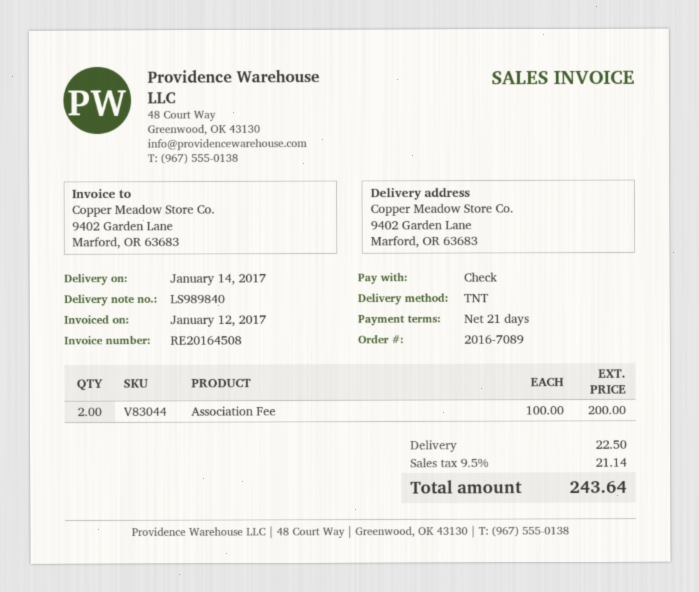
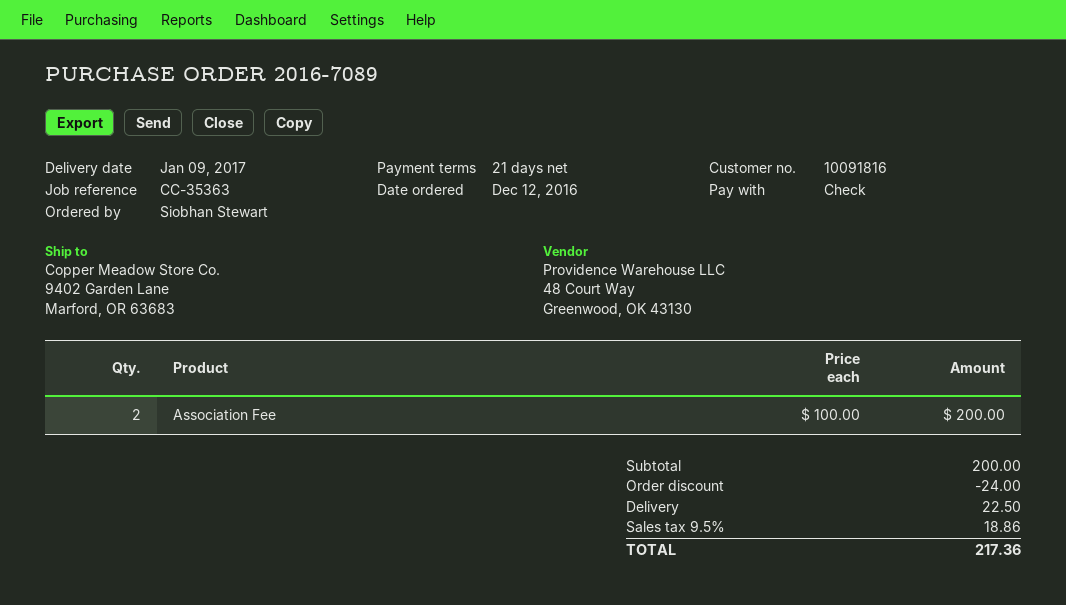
delivery date: 2017-01-14 -> 2017-01-09
discount: none -> 24.00
tax: 9.5% = 21.14 -> 9.5% = 18.86
total: 243.64 -> 217.36

